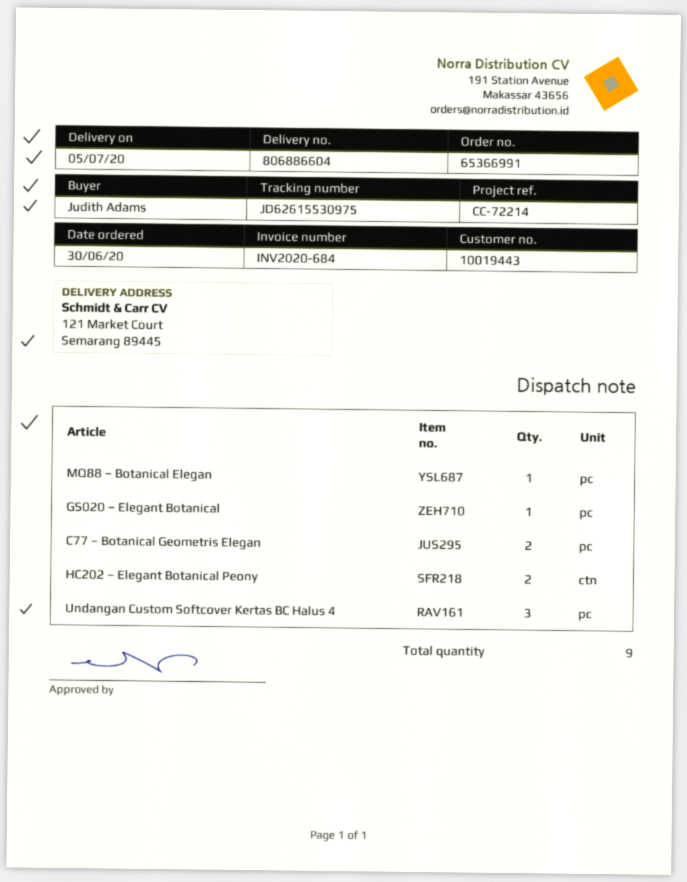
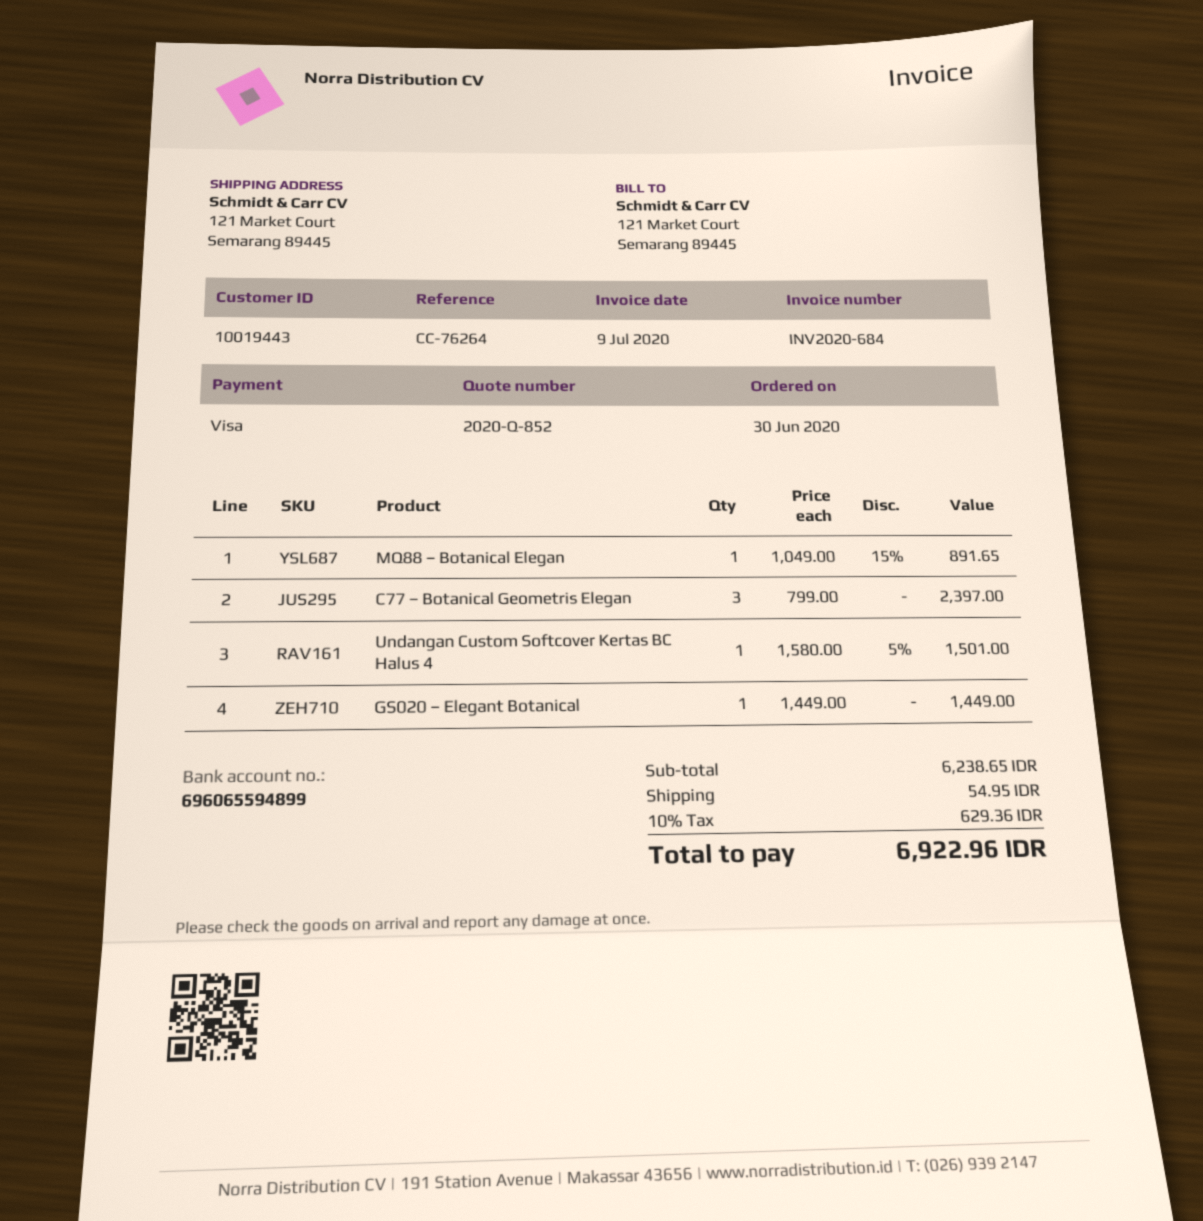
reference: CC-72214 -> CC-76264
C77 – Botanical Geometris Elegan: 2 -> 3
HC202 – Elegant Botanical Peony: 2 -> none
Undangan Custom Softcover Kertas BC Halus 4: 3 -> 1

